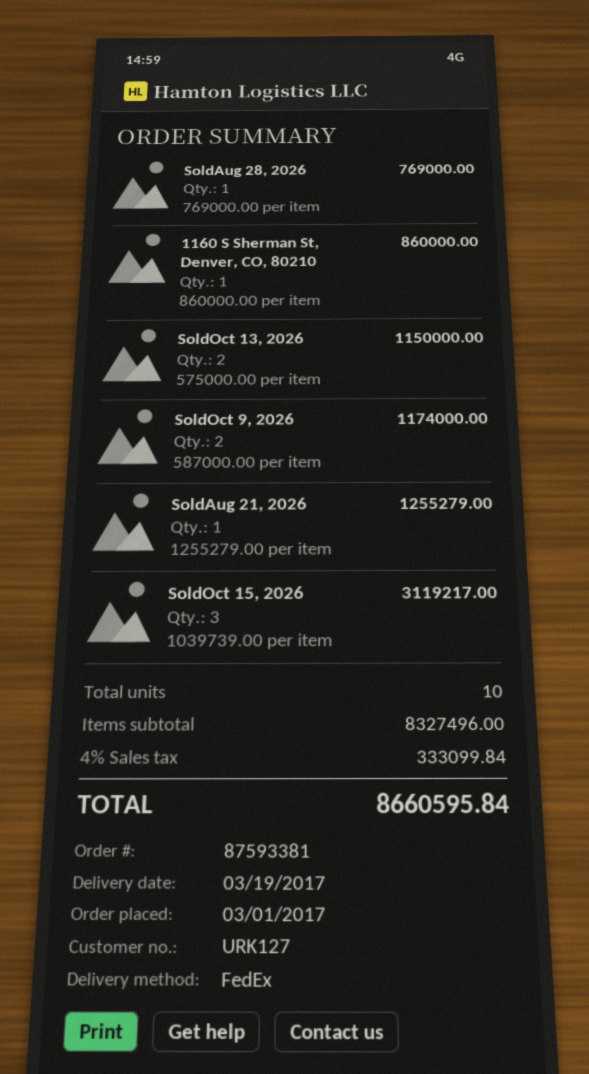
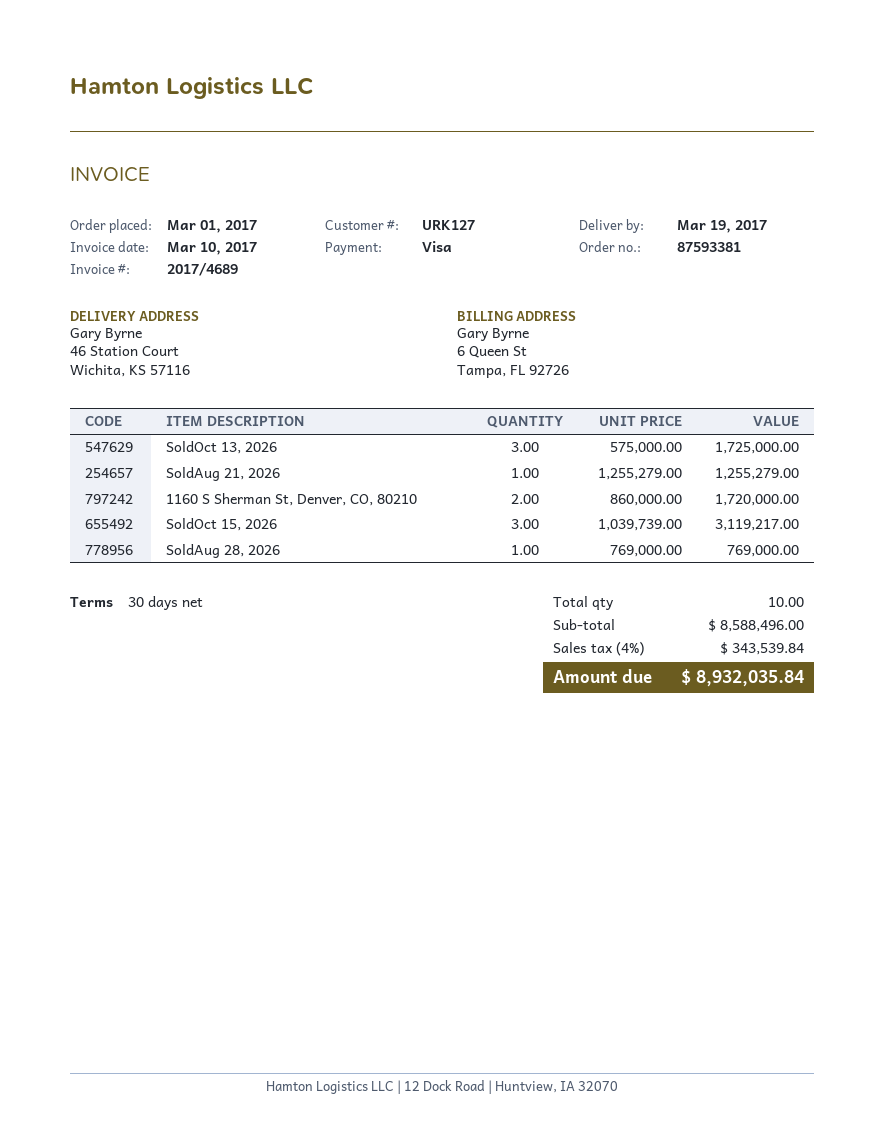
1160 S Sherman St, Denver, CO, 80210: 1 x 860000.00 = 860000.00 -> 2 x 860000.00 = 1720000.00
SoldOct 13, 2026: 2 x 575000.00 = 1150000.00 -> 3 x 575000.00 = 1725000.00
SoldOct 9, 2026: 2 x 587000.00 = 1174000.00 -> none
subtotal: 8327496.00 -> 8588496.00
tax: 4% = 333099.84 -> 4% = 343539.84
total: 8660595.84 -> 8932035.84

